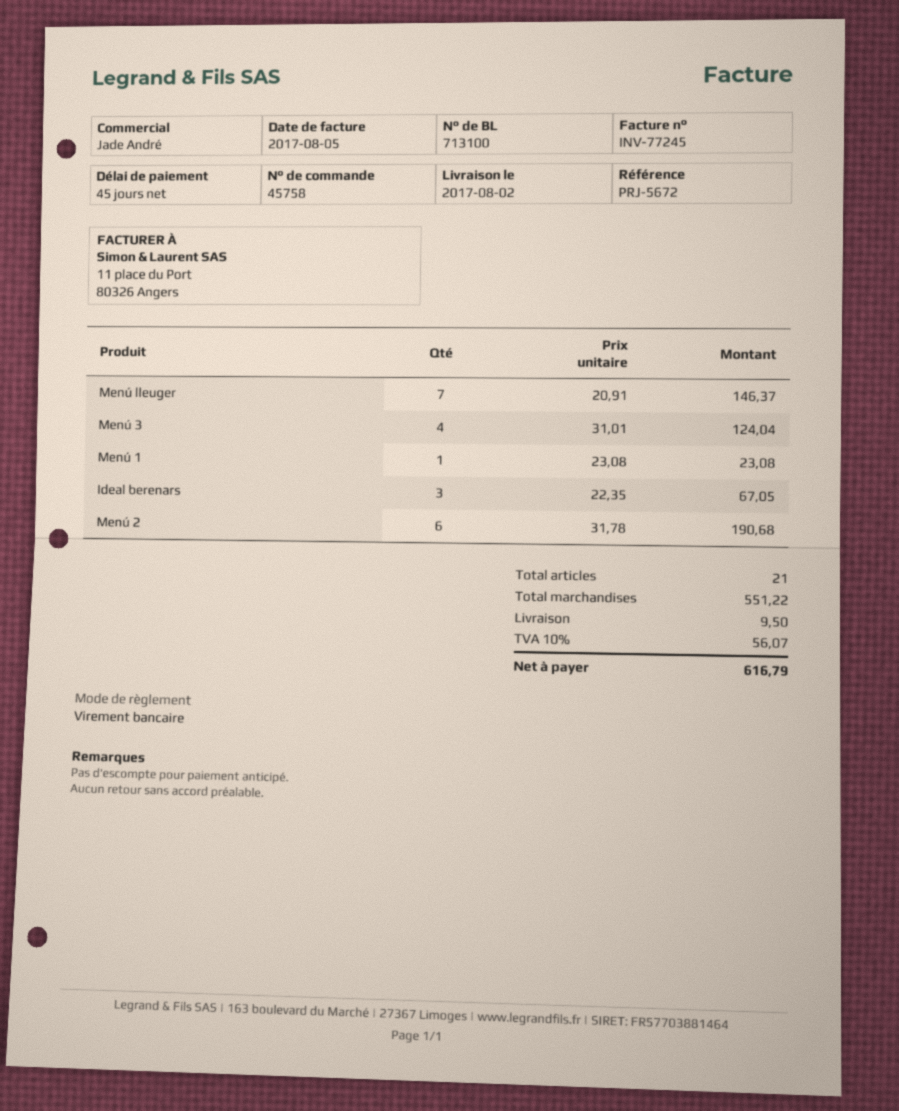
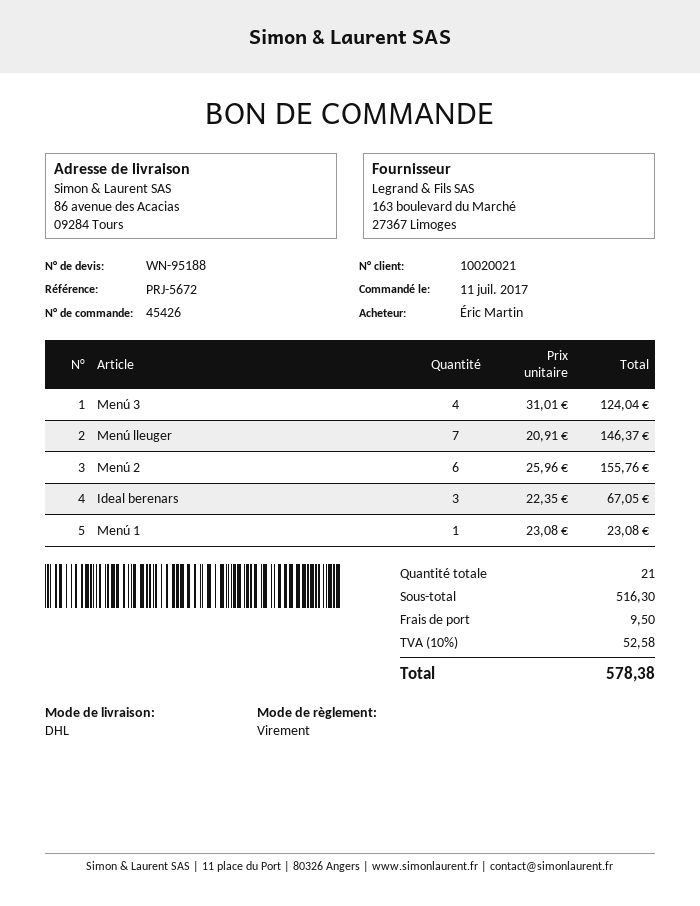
order number: 45758 -> 45426
Menú 2: 6 x 31.78 = 190.68 -> 6 x 25.96 = 155.76
subtotal: 551.22 -> 516.30
tax: 10% = 56.07 -> 10% = 52.58
total: 616.79 -> 578.38

